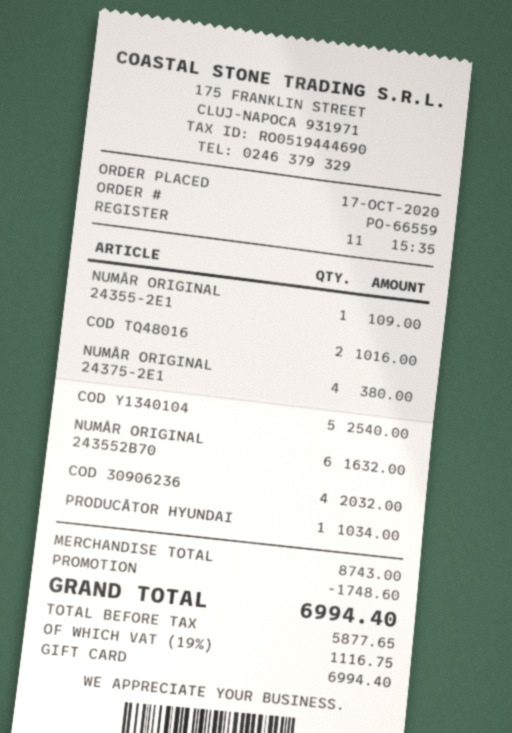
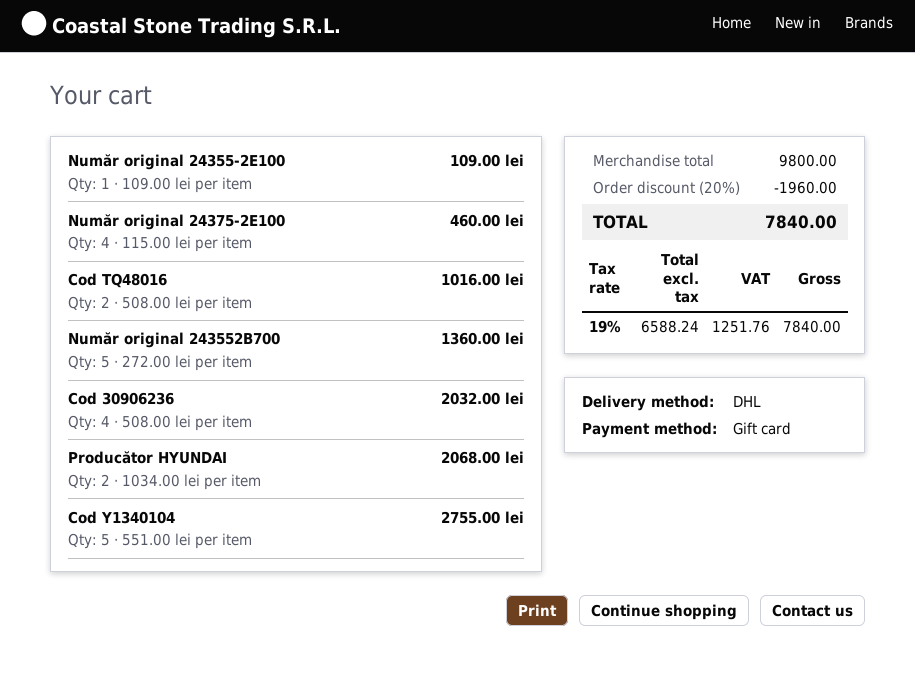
NUMĂR ORIGINAL 24375-2E1: 4 for 380.00 -> 4 for 460.00
COD Y1340104: 5 for 2540.00 -> 5 for 2755.00
NUMĂR ORIGINAL 243552B70: 6 for 1632.00 -> 5 for 1360.00
PRODUCĂTOR HYUNDAI: 1 for 1034.00 -> 2 for 2068.00
subtotal: 8743.00 -> 9800.00
discount: 1748.60 -> 1960.00
net: 5877.65 -> 6588.24
tax: 19% = 1116.75 -> 19% = 1251.76
total: 6994.40 -> 7840.00

